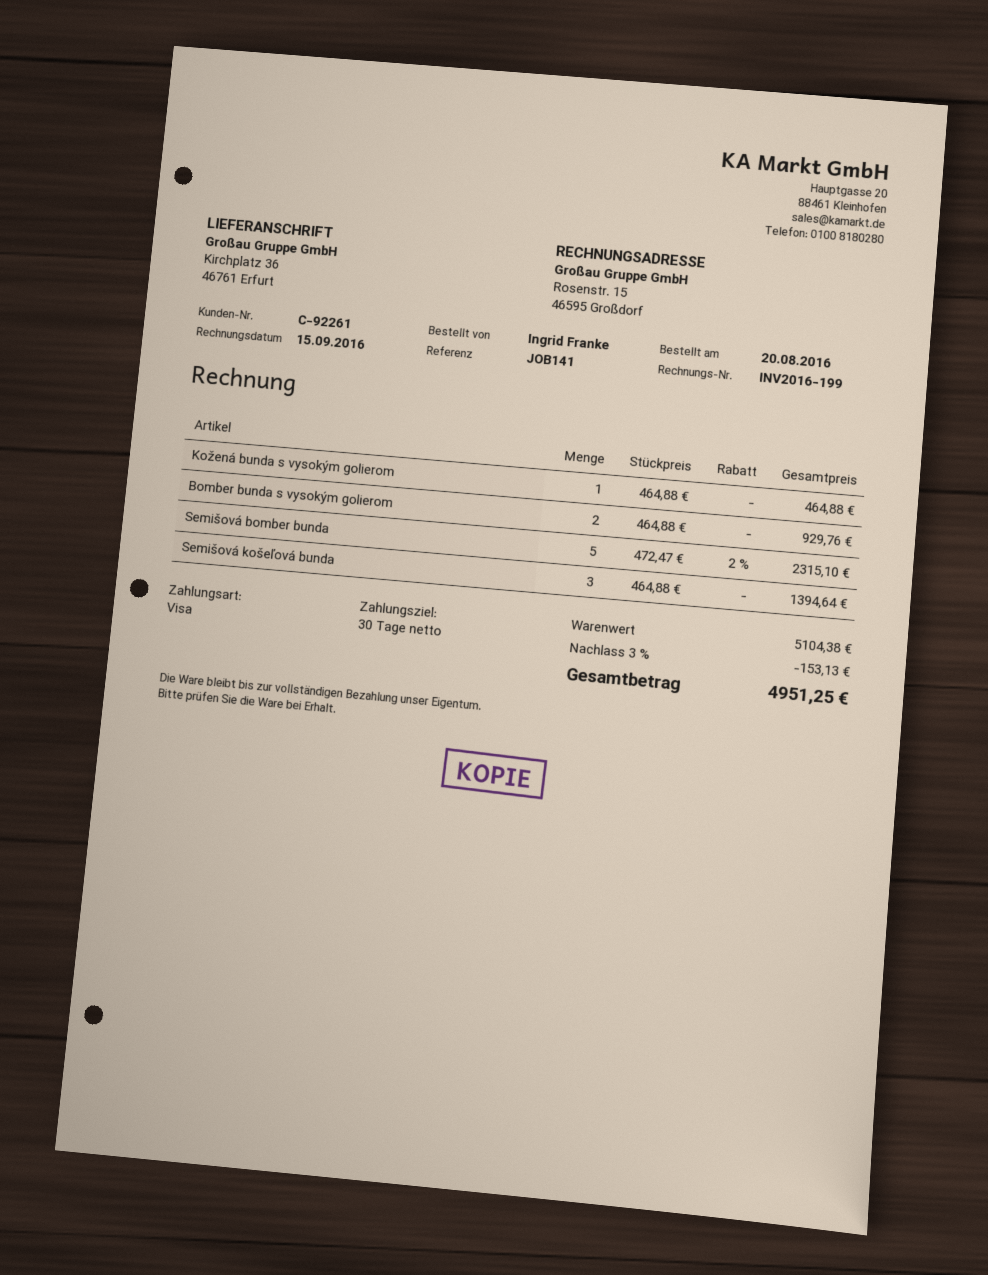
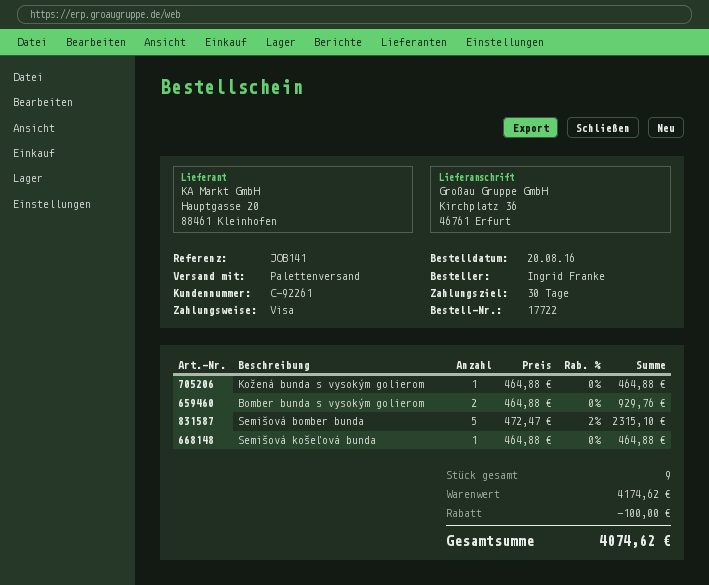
Semišová košeľová bunda: 3 x 464.88 = 1394.64 -> 1 x 464.88 = 464.88
subtotal: 5104.38 -> 4174.62
discount: 153.13 -> 100.00
total: 4951.25 -> 4074.62

